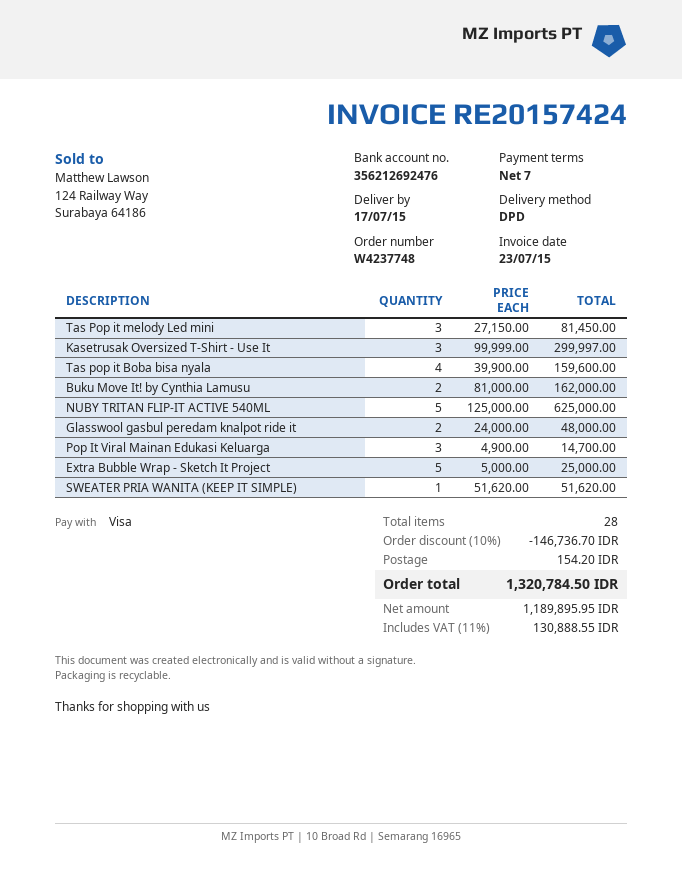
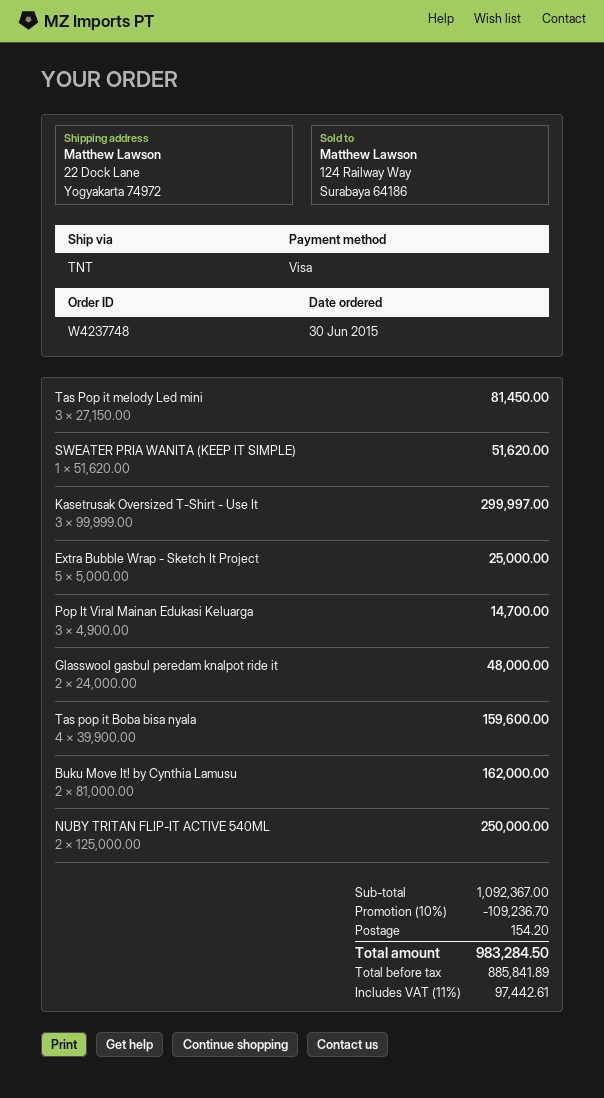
shipping method: DPD -> TNT
NUBY TRITAN FLIP-IT ACTIVE 540ML: 5 x 125000.00 = 625000.00 -> 2 x 125000.00 = 250000.00
discount: 10% = 146736.70 -> 10% = 109236.70
net: 1189895.95 -> 885841.89
tax: 11% = 130888.55 -> 11% = 97442.61
total: 1320784.50 -> 983284.50

